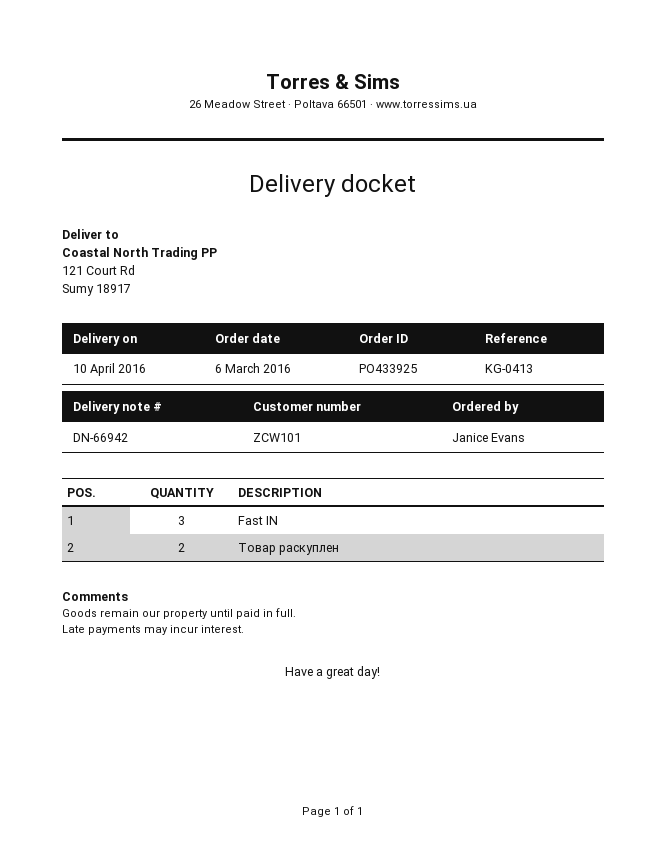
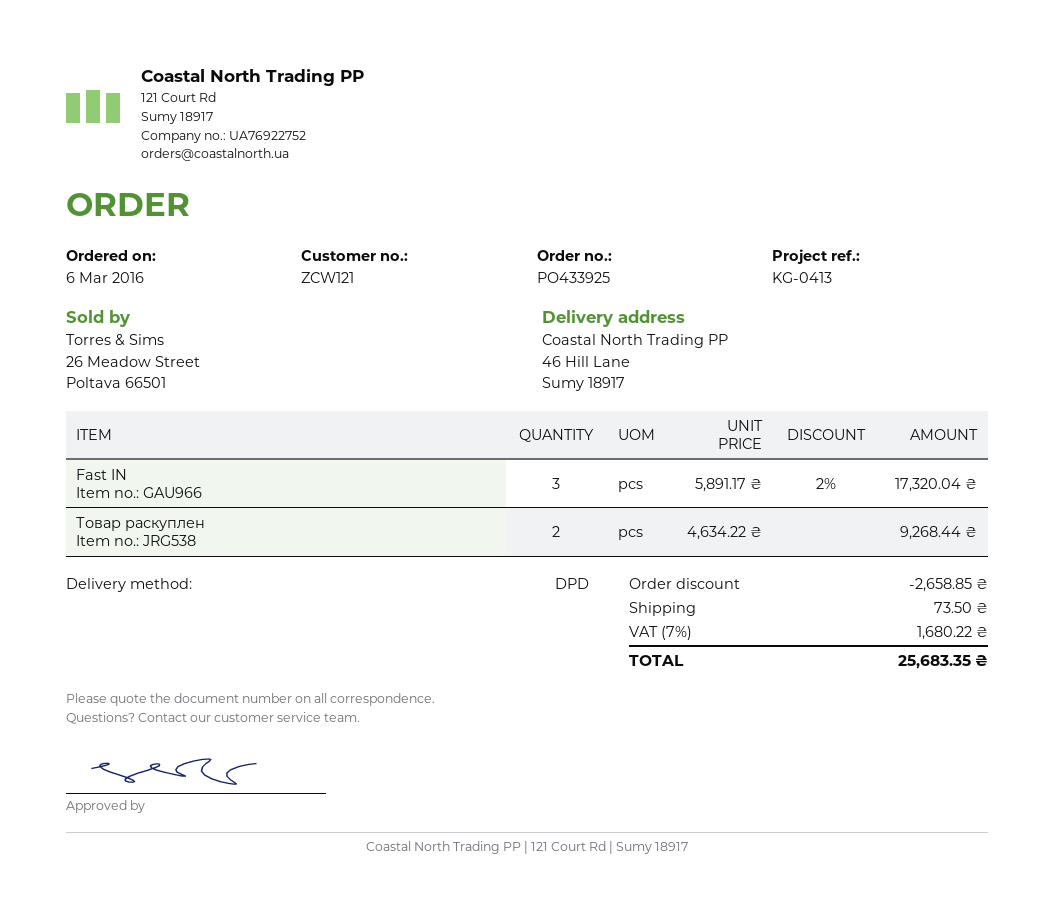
customer number: ZCW101 -> ZCW121
ship to: 121 Court Rd, Sumy 18917 -> 46 Hill Lane, Sumy 18917

